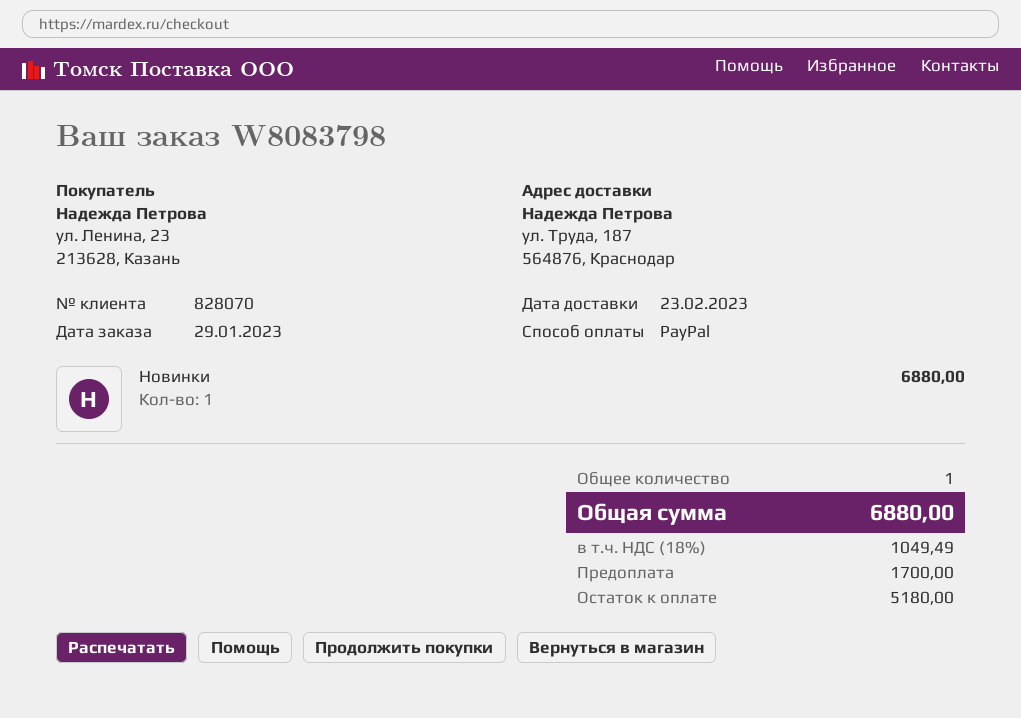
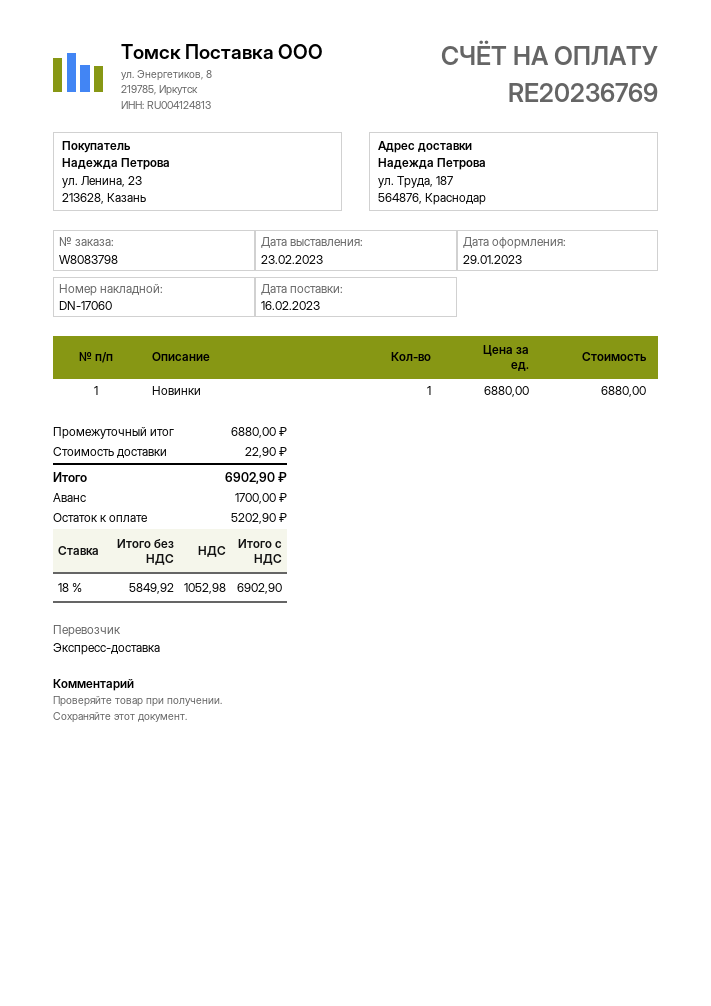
delivery date: 2023-02-23 -> 2023-02-16
shipping: none -> 22.90
tax: 18% = 1049.49 -> 18% = 1052.98
total: 6880.00 -> 6902.90
balance: 5180.00 -> 5202.90

